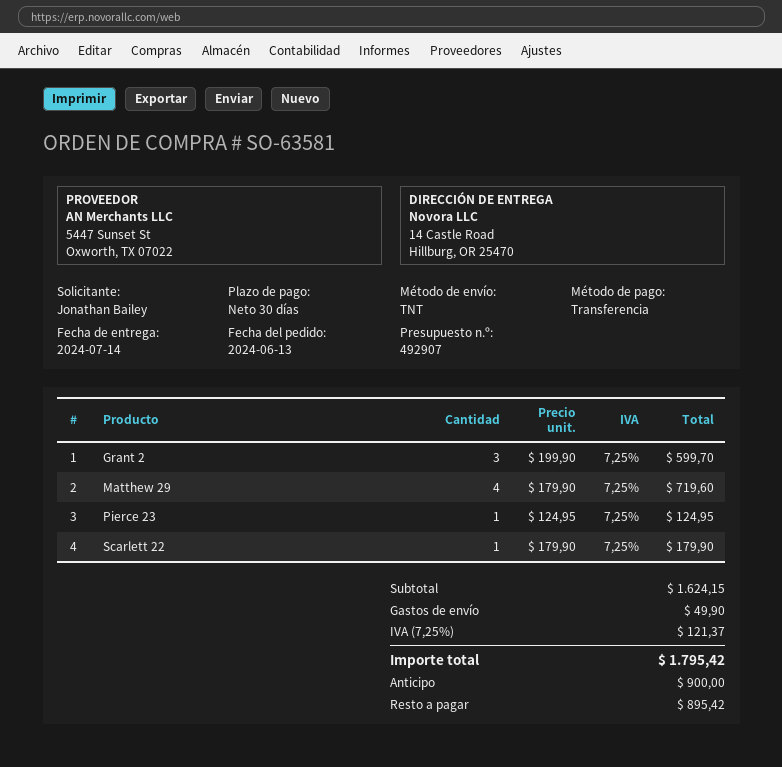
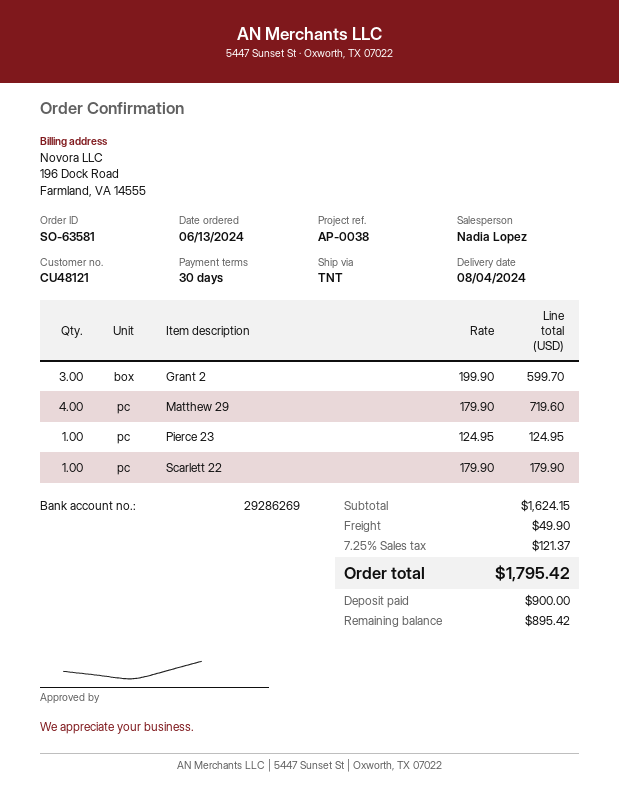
delivery date: 2024-07-14 -> 2024-08-04

